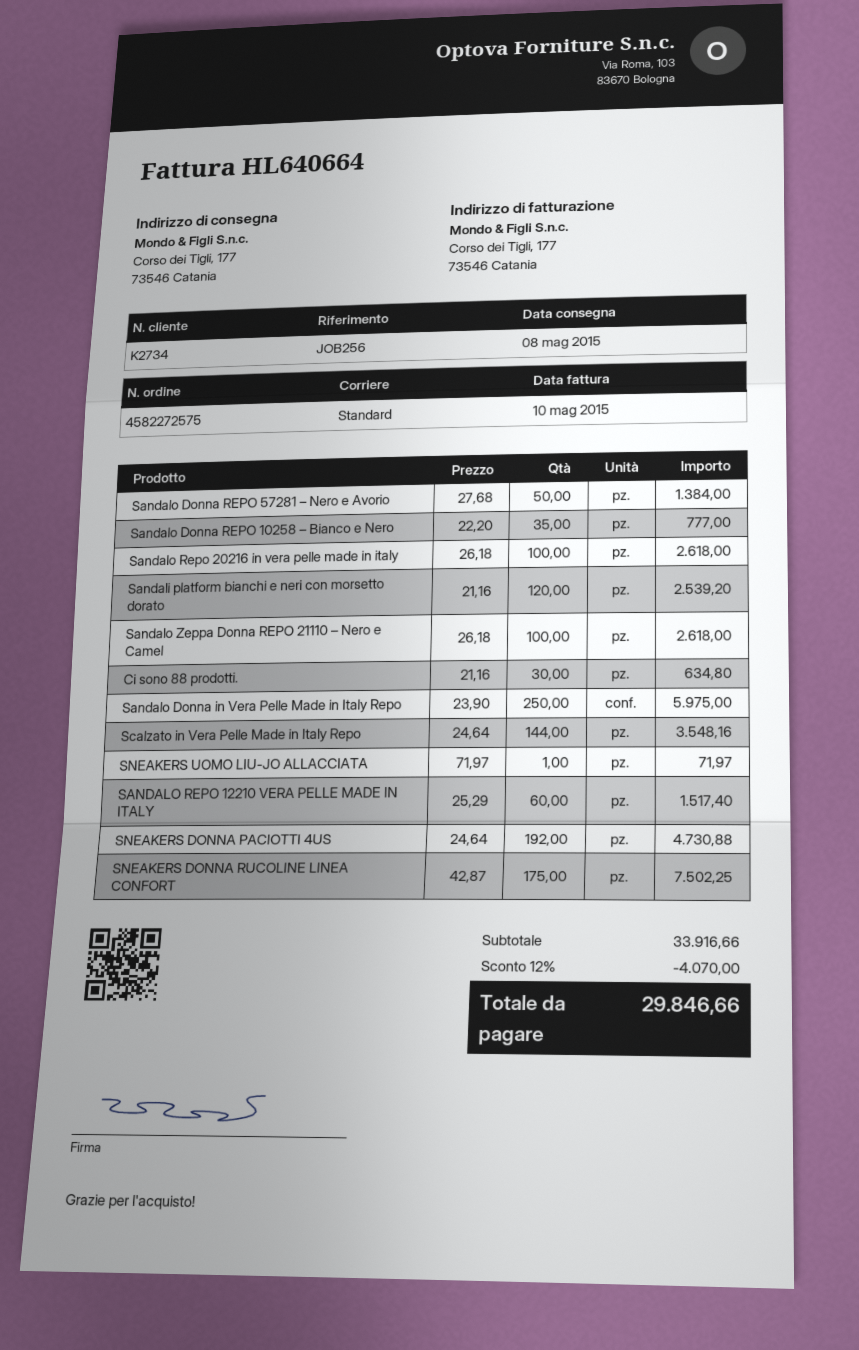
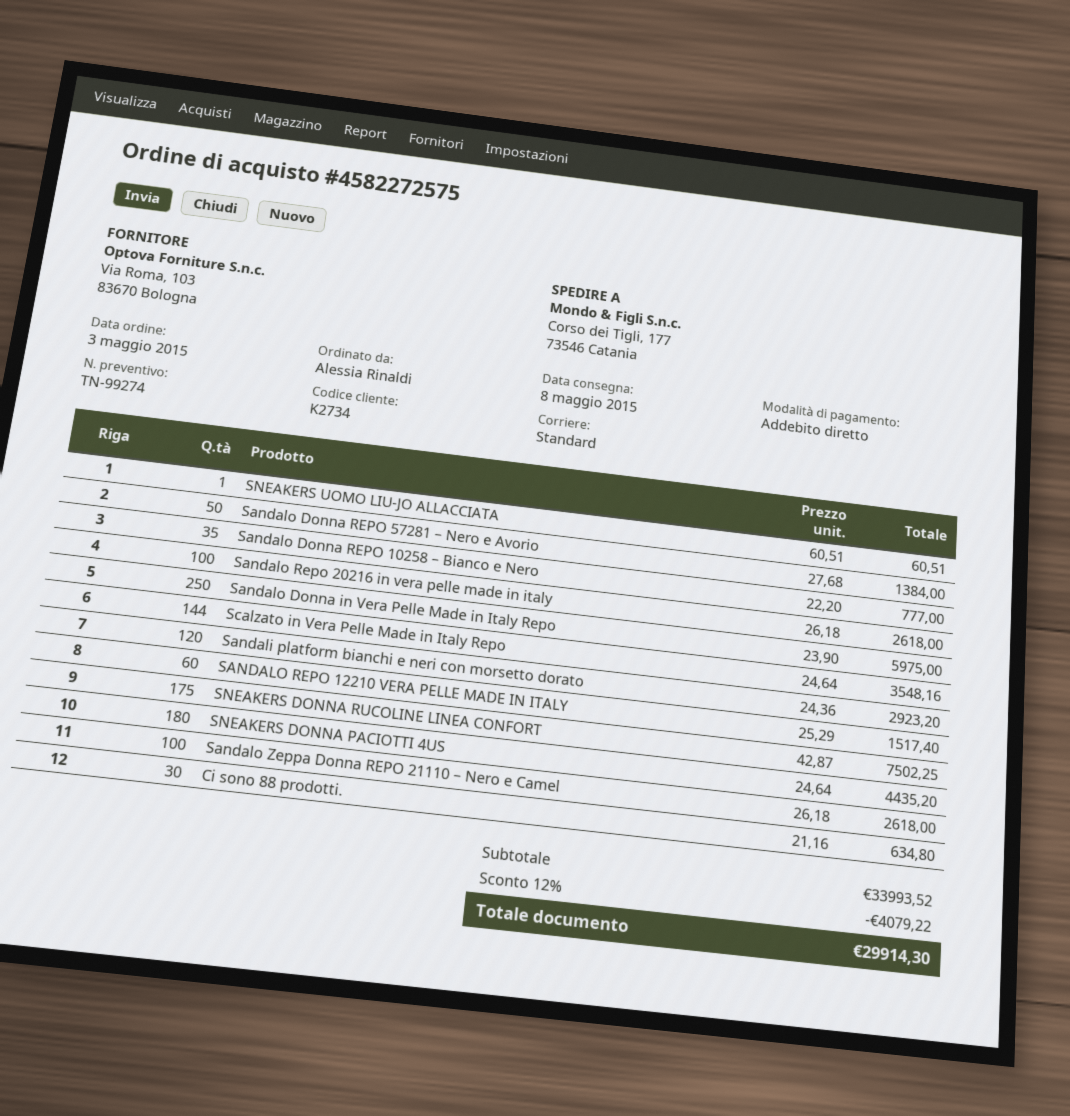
Sandali platform bianchi e neri con morsetto dorato: 120 x 21.16 = 2539.20 -> 120 x 24.36 = 2923.20
SNEAKERS UOMO LIU-JO ALLACCIATA: 1 x 71.97 = 71.97 -> 1 x 60.51 = 60.51
SNEAKERS DONNA PACIOTTI 4US: 192 x 24.64 = 4730.88 -> 180 x 24.64 = 4435.20
subtotal: 33916.66 -> 33993.52
discount: 12% = 4070.00 -> 12% = 4079.22
total: 29846.66 -> 29914.30

